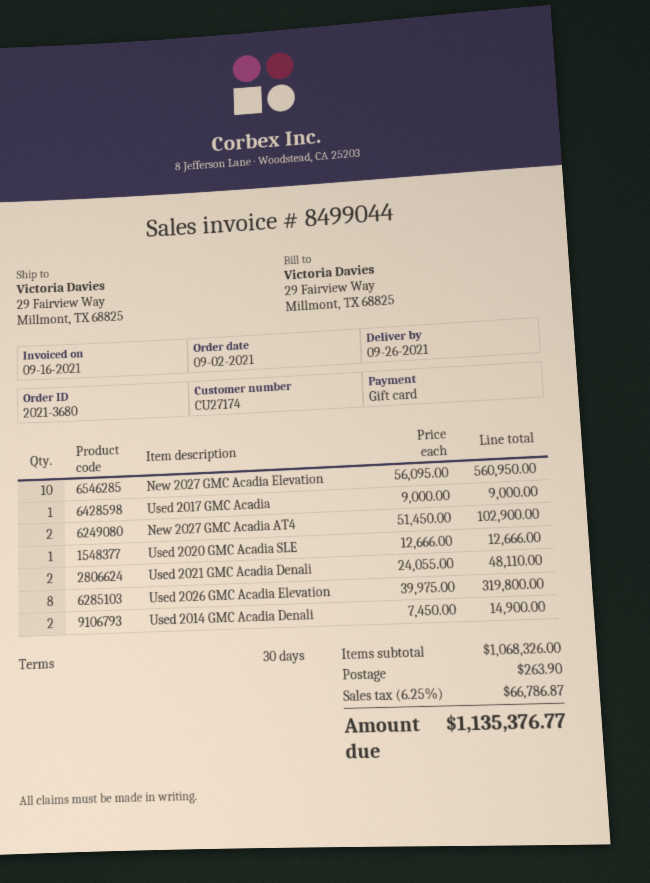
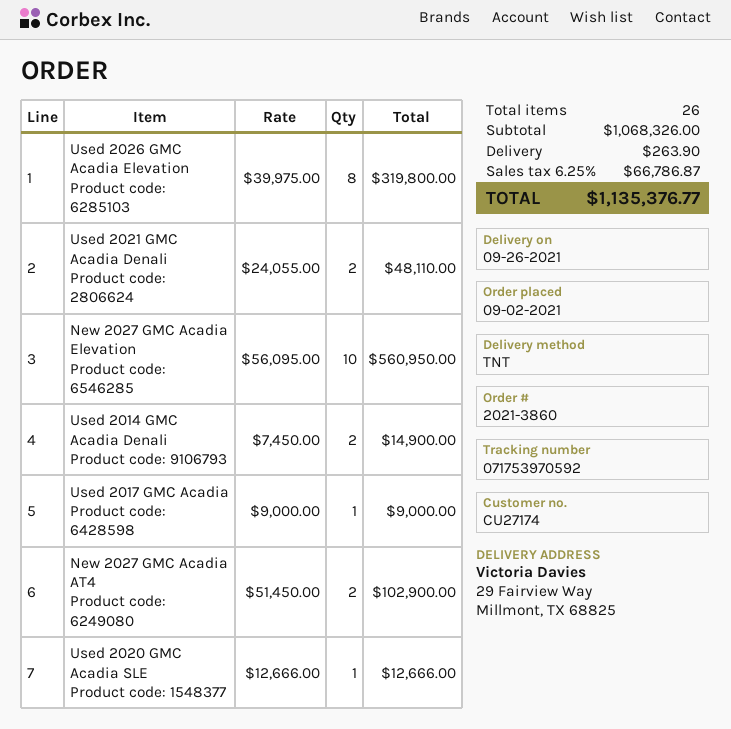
order number: 2021-3680 -> 2021-3860

